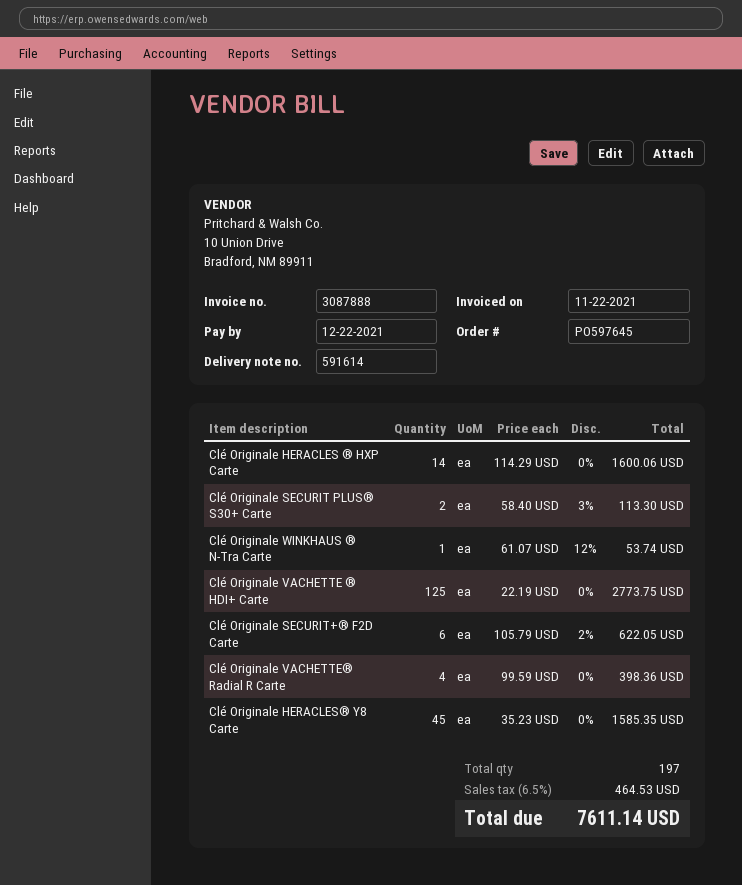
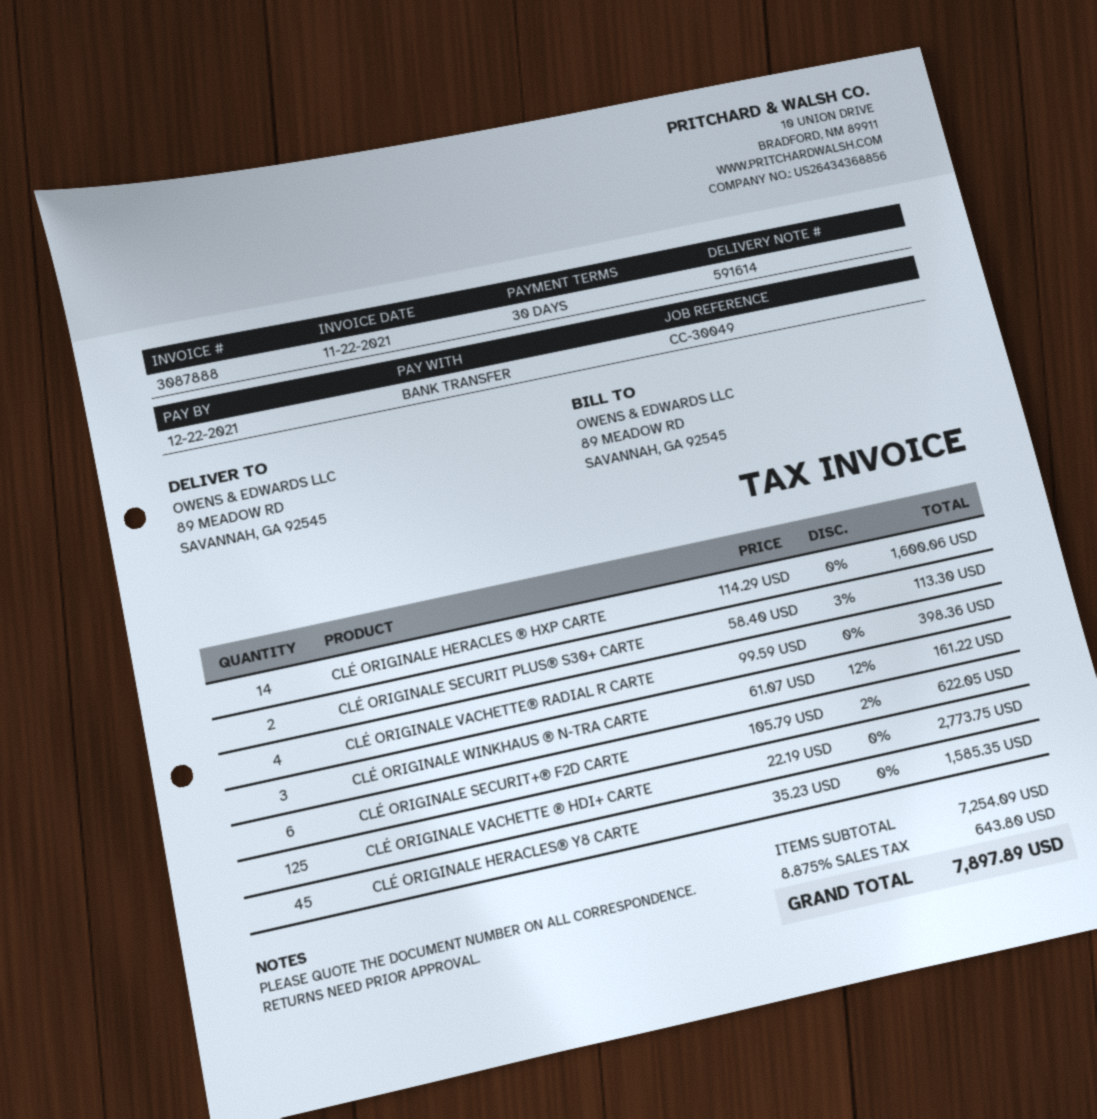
Clé Originale WINKHAUS ® N-Tra Carte: 1 x 61.07 - 12% = 53.74 -> 3 x 61.07 - 12% = 161.22
tax: 6.5% = 464.53 -> 8.875% = 643.80
total: 7611.14 -> 7897.89

